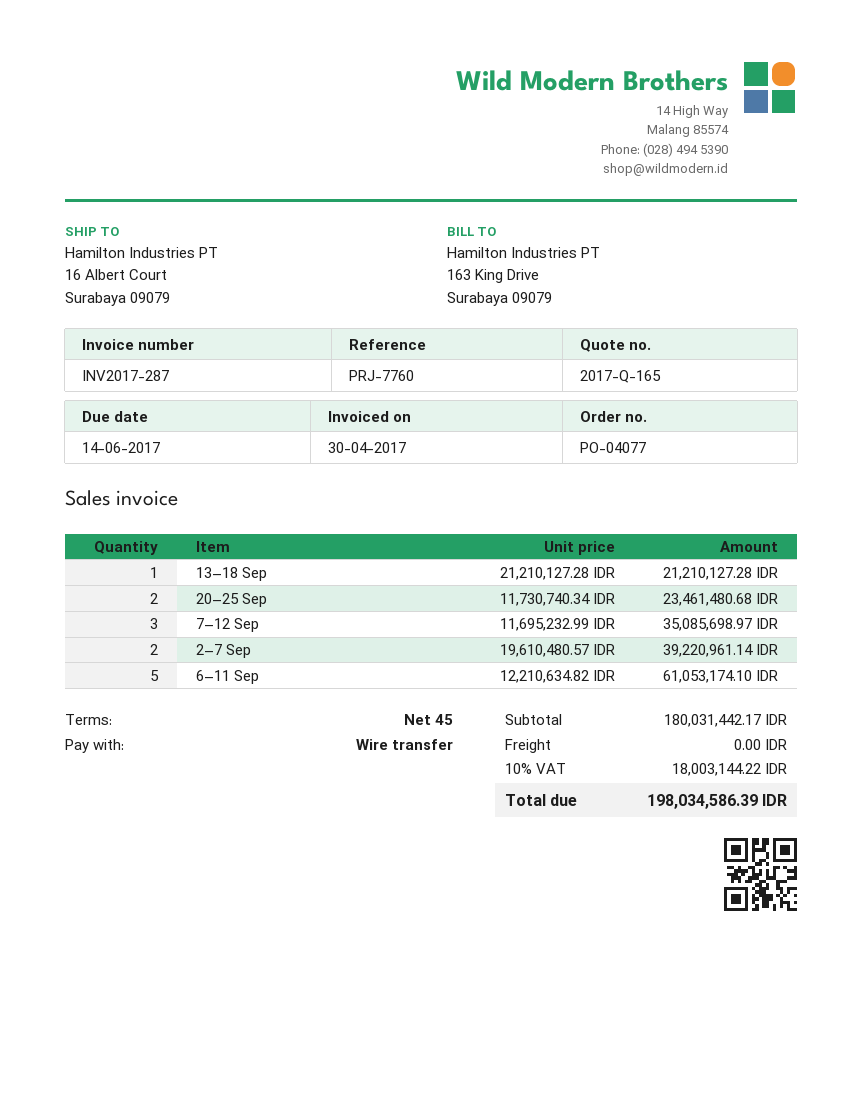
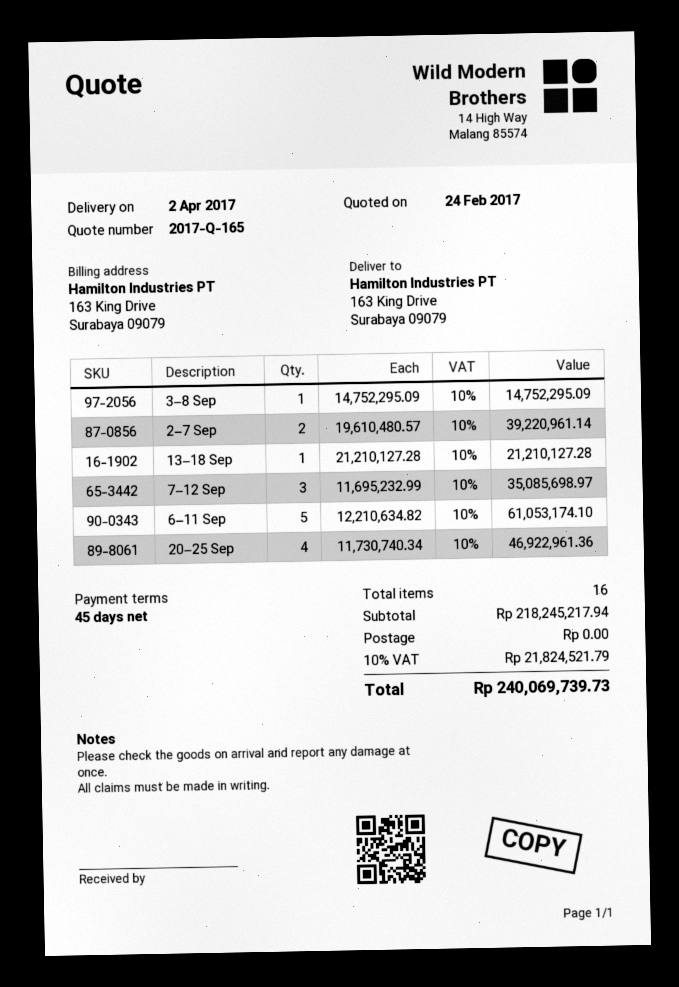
ship to: 16 Albert Court, Surabaya 09079 -> 163 King Drive, Surabaya 09079
20–25 Sep: 2 x 11730740.34 = 23461480.68 -> 4 x 11730740.34 = 46922961.36
3–8 Sep: none -> 1 x 14752295.09 = 14752295.09
subtotal: 180031442.17 -> 218245217.94
tax: 10% = 18003144.22 -> 10% = 21824521.79
total: 198034586.39 -> 240069739.73

